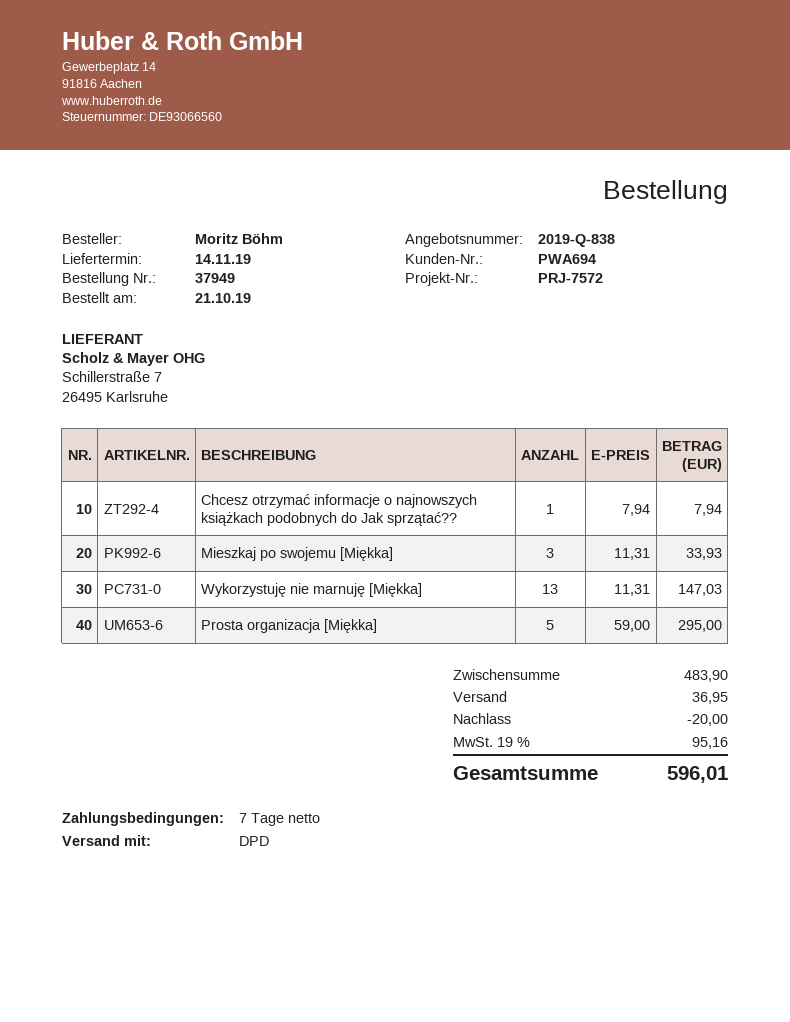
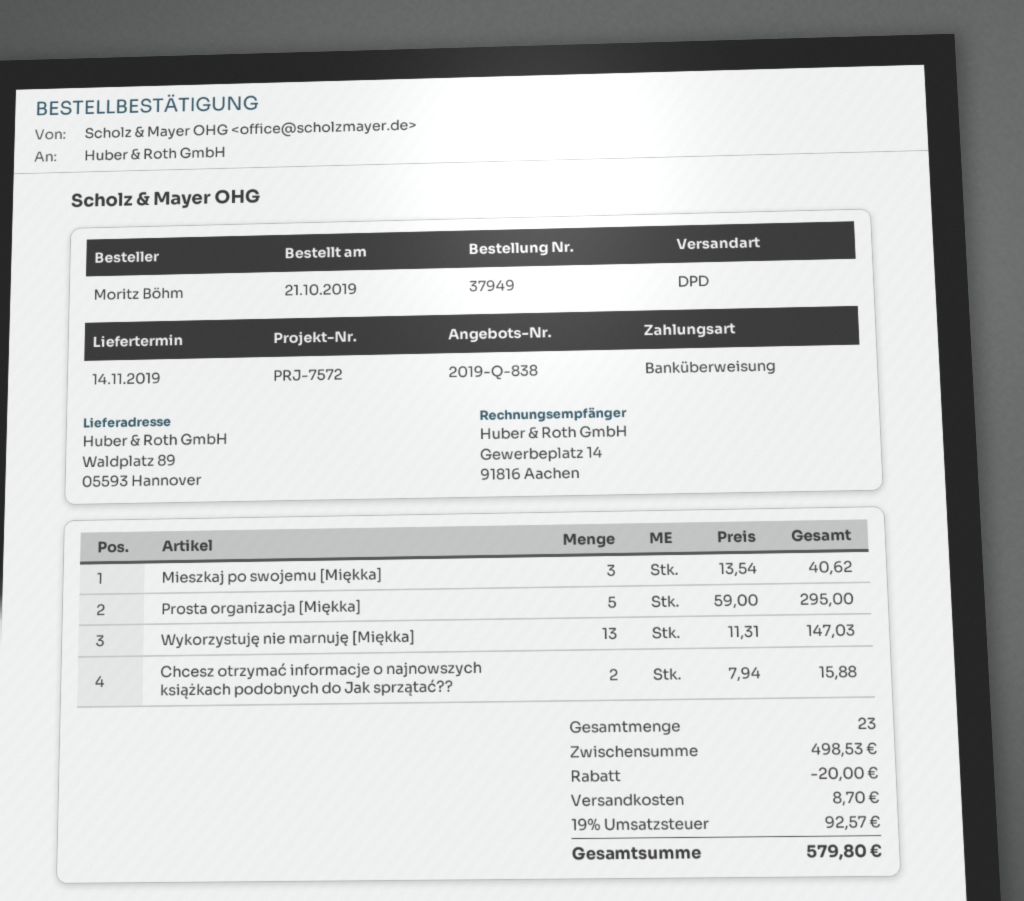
Chcesz otrzymać informacje o najnowszych książkach podobnych do Jak sprzątać??: 1 x 7.94 = 7.94 -> 2 x 7.94 = 15.88
Mieszkaj po swojemu [Miękka]: 3 x 11.31 = 33.93 -> 3 x 13.54 = 40.62
subtotal: 483.90 -> 498.53
shipping: 36.95 -> 8.70
tax: 19% = 95.16 -> 19% = 92.57
total: 596.01 -> 579.80

